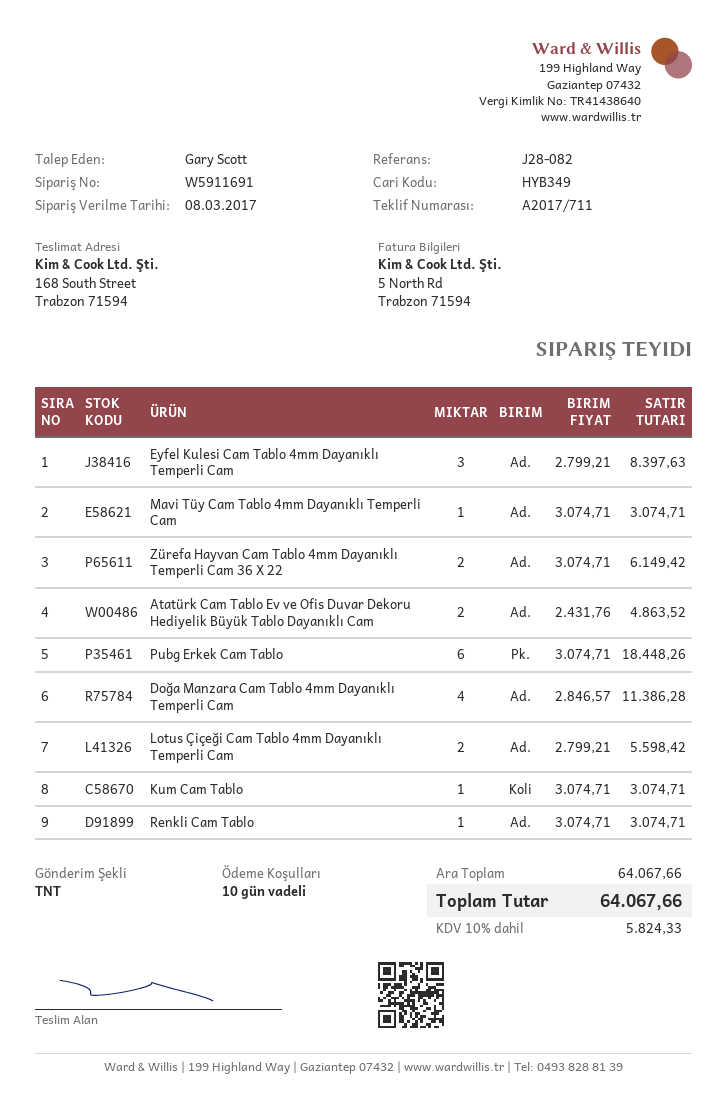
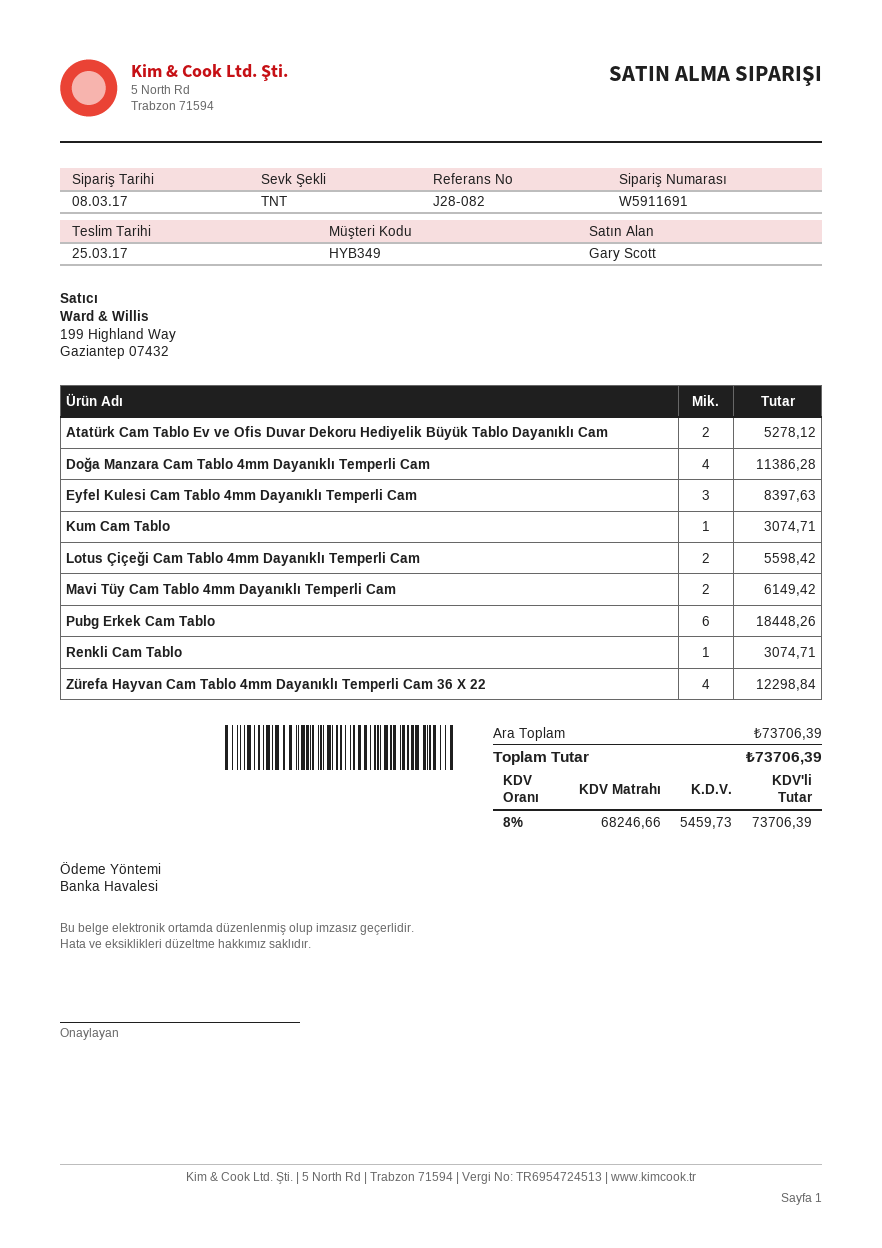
Mavi Tüy Cam Tablo 4mm Dayanıklı Temperli Cam: 1 for 3074.71 -> 2 for 6149.42
Zürefa Hayvan Cam Tablo 4mm Dayanıklı Temperli Cam 36 X 22: 2 for 6149.42 -> 4 for 12298.84
Atatürk Cam Tablo Ev ve Ofis Duvar Dekoru Hediyelik Büyük Tablo Dayanıklı Cam: 2 for 4863.52 -> 2 for 5278.12
subtotal: 64067.66 -> 73706.39
tax: 10% = 5824.33 -> 8% = 5459.73
total: 64067.66 -> 73706.39

